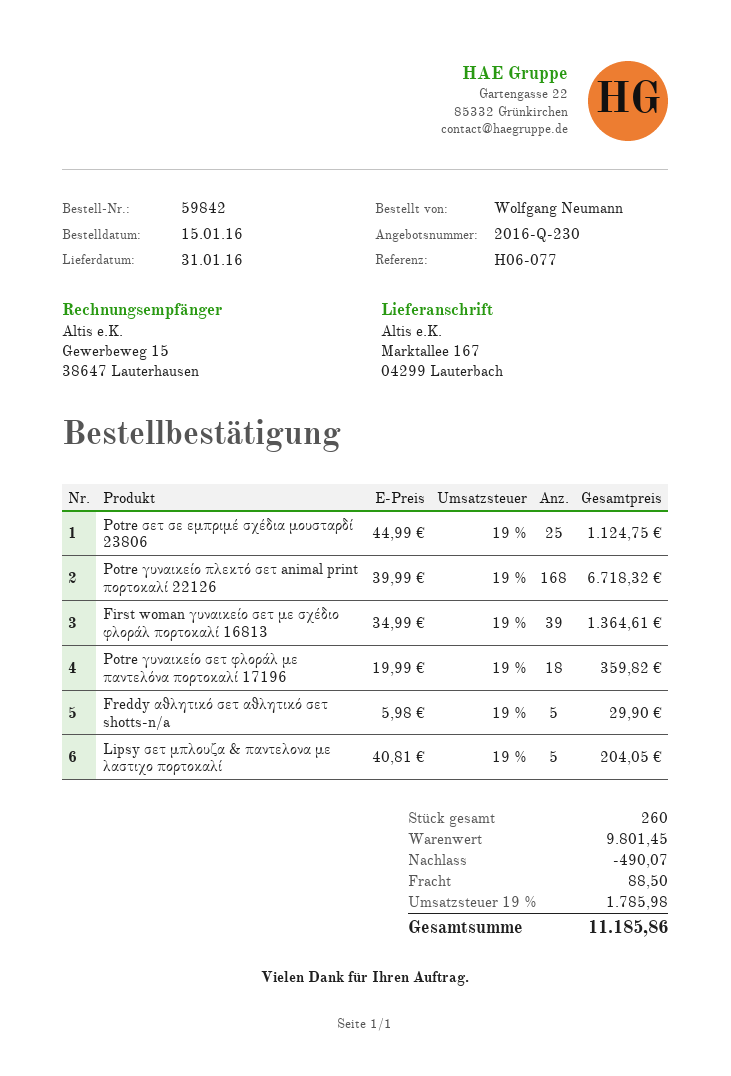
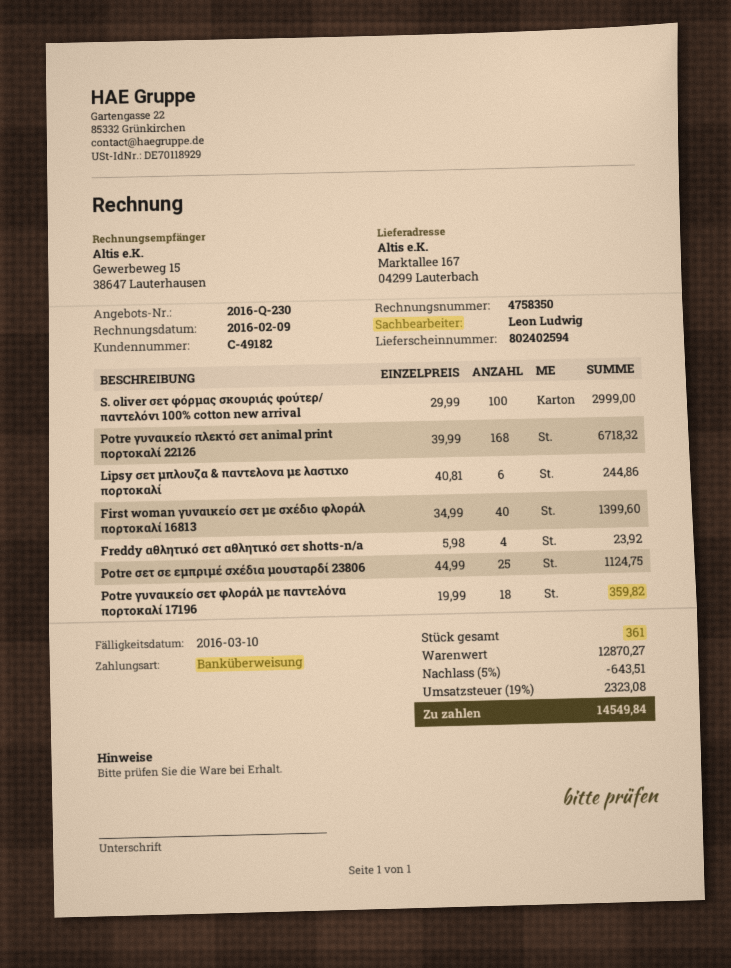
First woman γυναικείο σετ με σχέδιο φλοράλ πορτοκαλί 16813: 39 x 34.99 = 1364.61 -> 40 x 34.99 = 1399.60
Freddy αθλητικό σετ αθλητικό σετ shotts-n/a: 5 x 5.98 = 29.90 -> 4 x 5.98 = 23.92
Lipsy σετ μπλουζα & παντελονα με λαστιχο πορτοκαλί: 5 x 40.81 = 204.05 -> 6 x 40.81 = 244.86
S. oliver σετ φόρμας σκουριάς φούτερ/ παντελόνι 100% cotton new arrival: none -> 100 x 29.99 = 2999.00
total quantity: 260 -> 361
subtotal: 9801.45 -> 12870.27
discount: 490.07 -> 643.51
shipping: 88.50 -> none
tax: 19% = 1785.98 -> 19% = 2323.08
total: 11185.86 -> 14549.84

